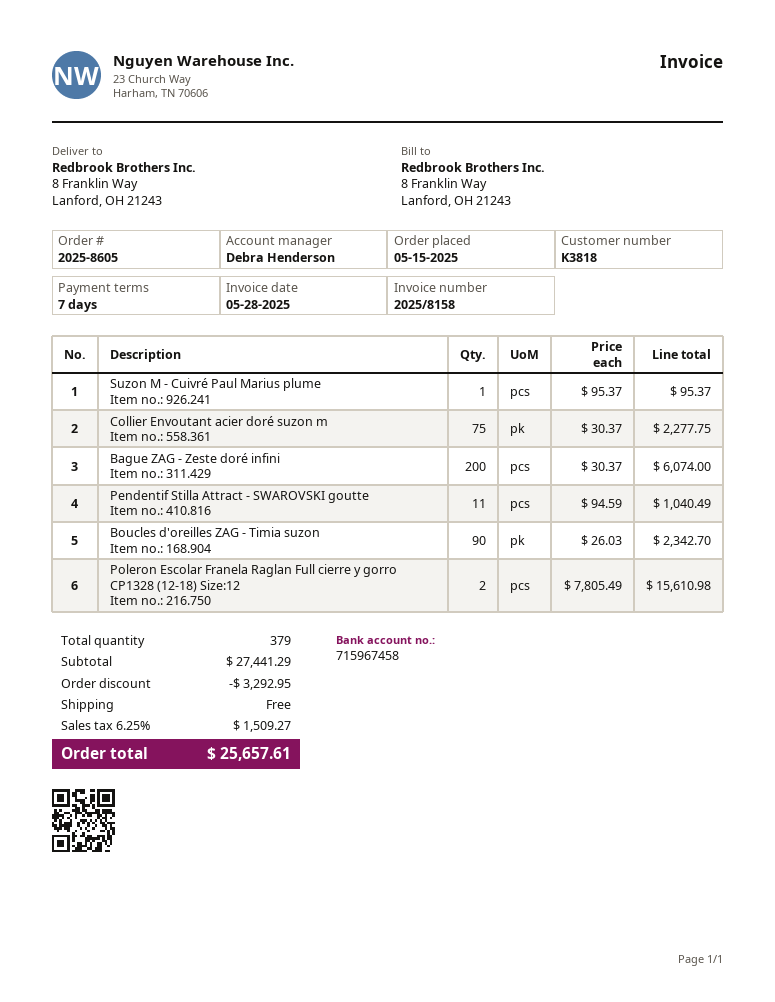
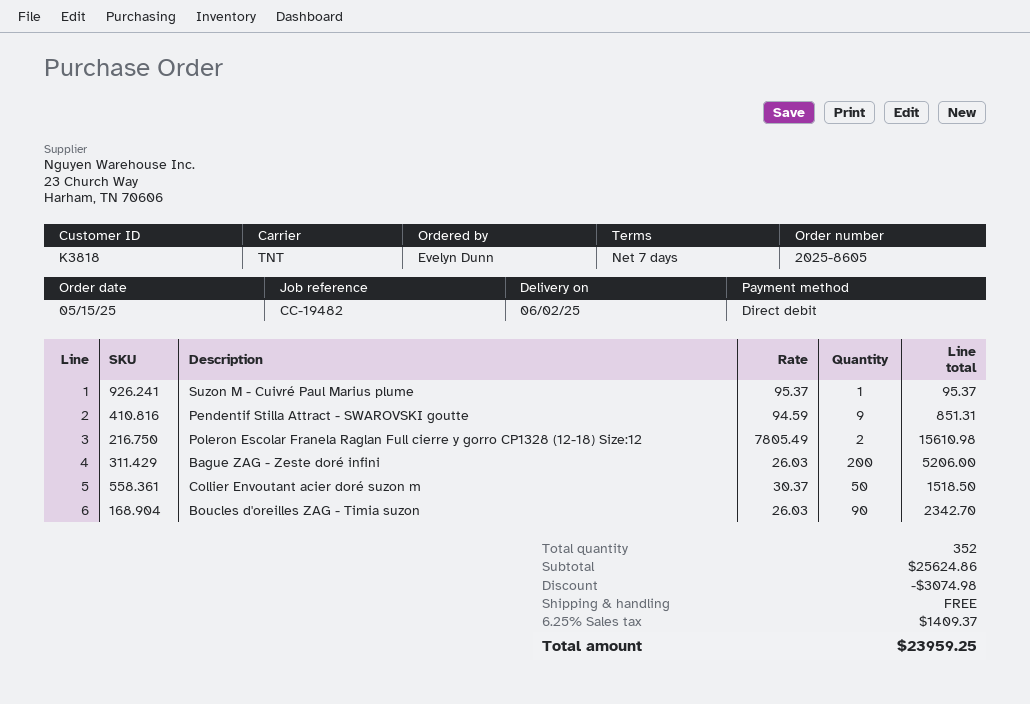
Collier Envoutant acier doré suzon m: 75 x 30.37 = 2277.75 -> 50 x 30.37 = 1518.50
Bague ZAG - Zeste doré infini: 200 x 30.37 = 6074.00 -> 200 x 26.03 = 5206.00
Pendentif Stilla Attract - SWAROVSKI goutte: 11 x 94.59 = 1040.49 -> 9 x 94.59 = 851.31
total quantity: 379 -> 352
subtotal: 27441.29 -> 25624.86
discount: 3292.95 -> 3074.98
tax: 6.25% = 1509.27 -> 6.25% = 1409.37
total: 25657.61 -> 23959.25

